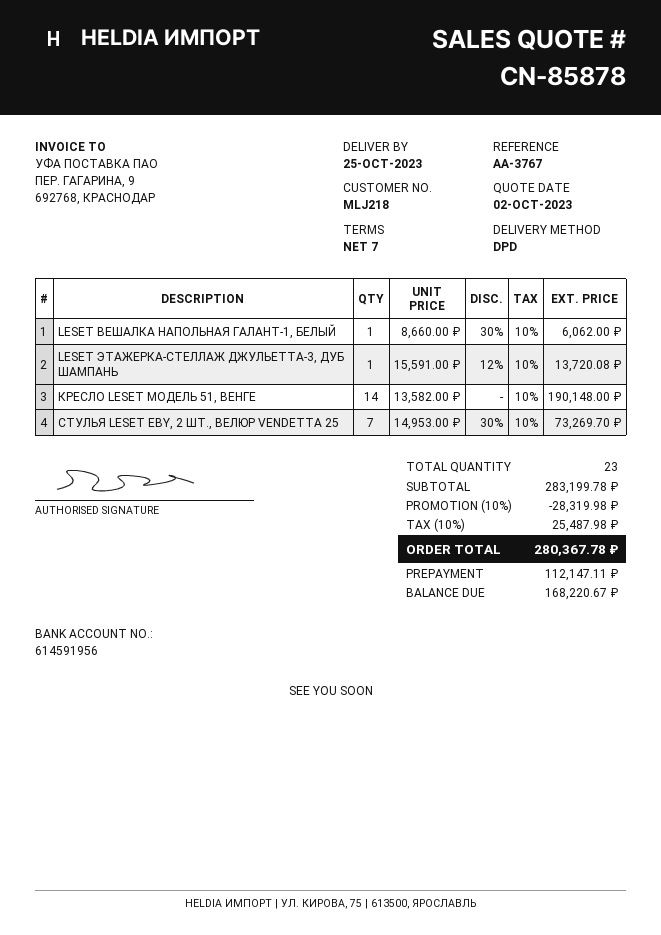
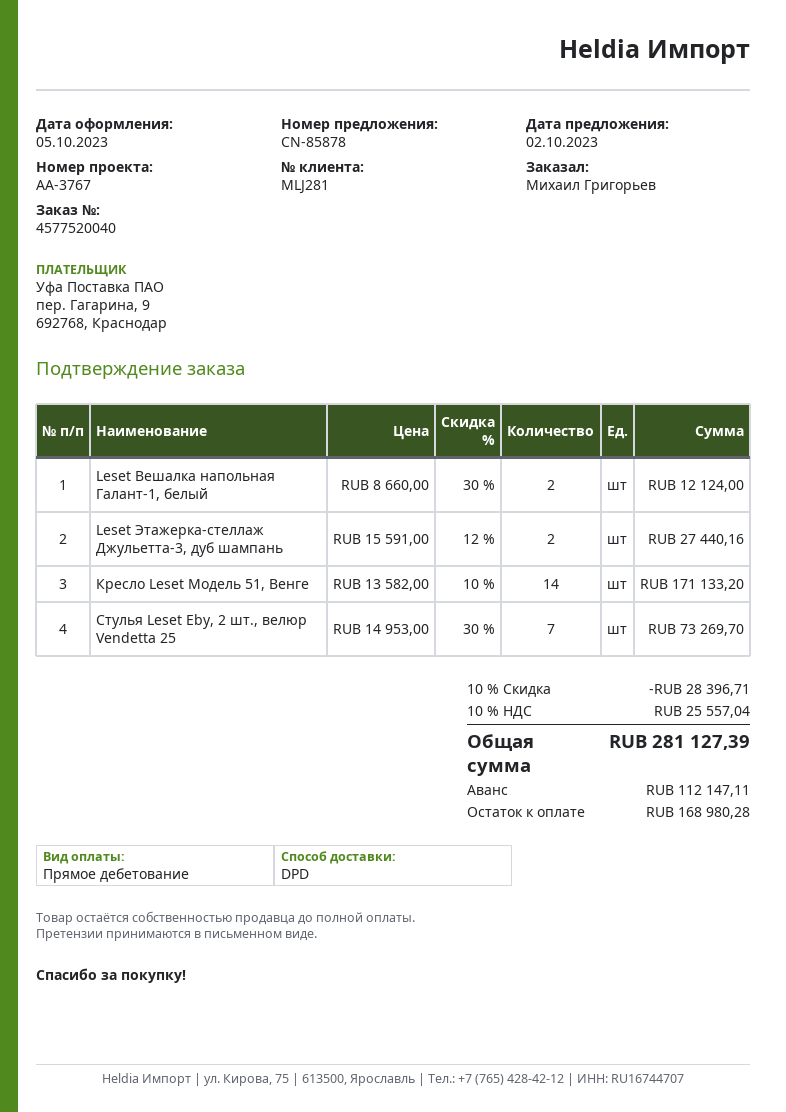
customer number: MLJ218 -> MLJ281
LESET ВЕШАЛКА НАПОЛЬНАЯ ГАЛАНТ-1, БЕЛЫЙ: 1 x 8660.00 - 30% = 6062.00 -> 2 x 8660.00 - 30% = 12124.00
LESET ЭТАЖЕРКА-СТЕЛЛАЖ ДЖУЛЬЕТТА-3, ДУБ ШАМПАНЬ: 1 x 15591.00 - 12% = 13720.08 -> 2 x 15591.00 - 12% = 27440.16
КРЕСЛО LESET МОДЕЛЬ 51, ВЕНГЕ: 14 x 13582.00 = 190148.00 -> 14 x 13582.00 - 10% = 171133.20
discount: 10% = 28319.98 -> 10% = 28396.71
tax: 10% = 25487.98 -> 10% = 25557.04
total: 280367.78 -> 281127.39
balance: 168220.67 -> 168980.28

